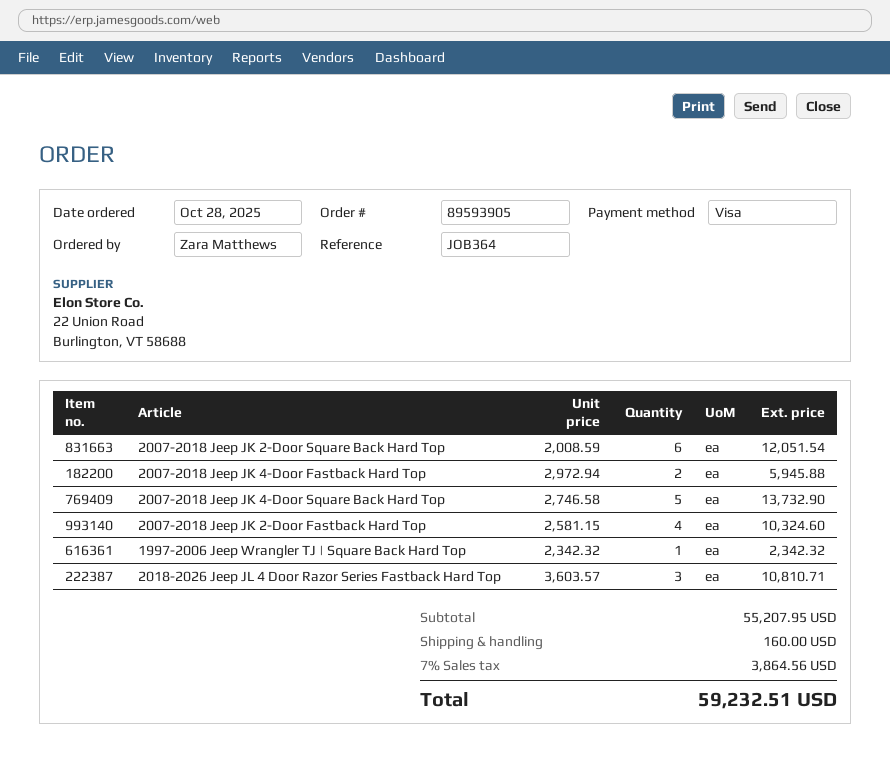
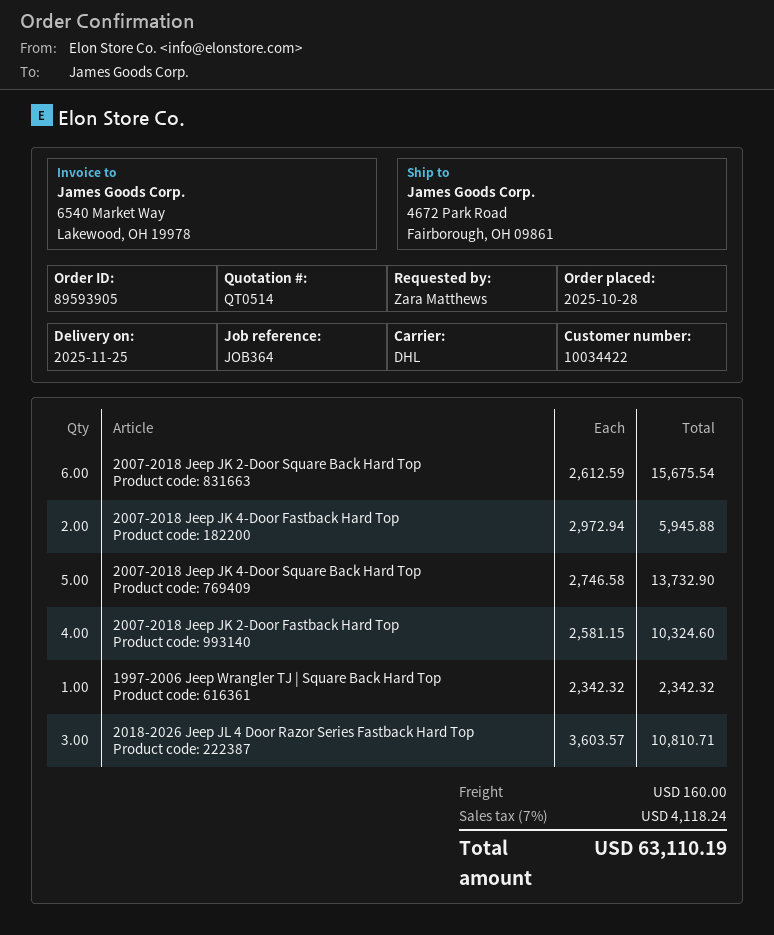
2007-2018 Jeep JK 2-Door Square Back Hard Top: 6 x 2008.59 = 12051.54 -> 6 x 2612.59 = 15675.54
tax: 7% = 3864.56 -> 7% = 4118.24
total: 59232.51 -> 63110.19

